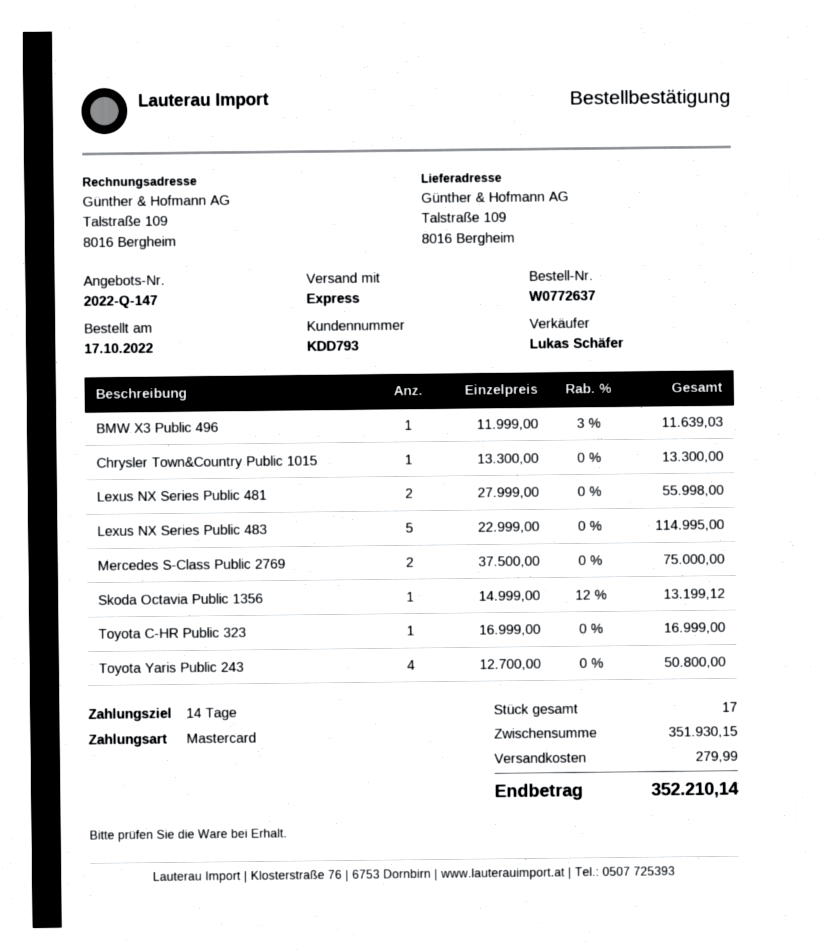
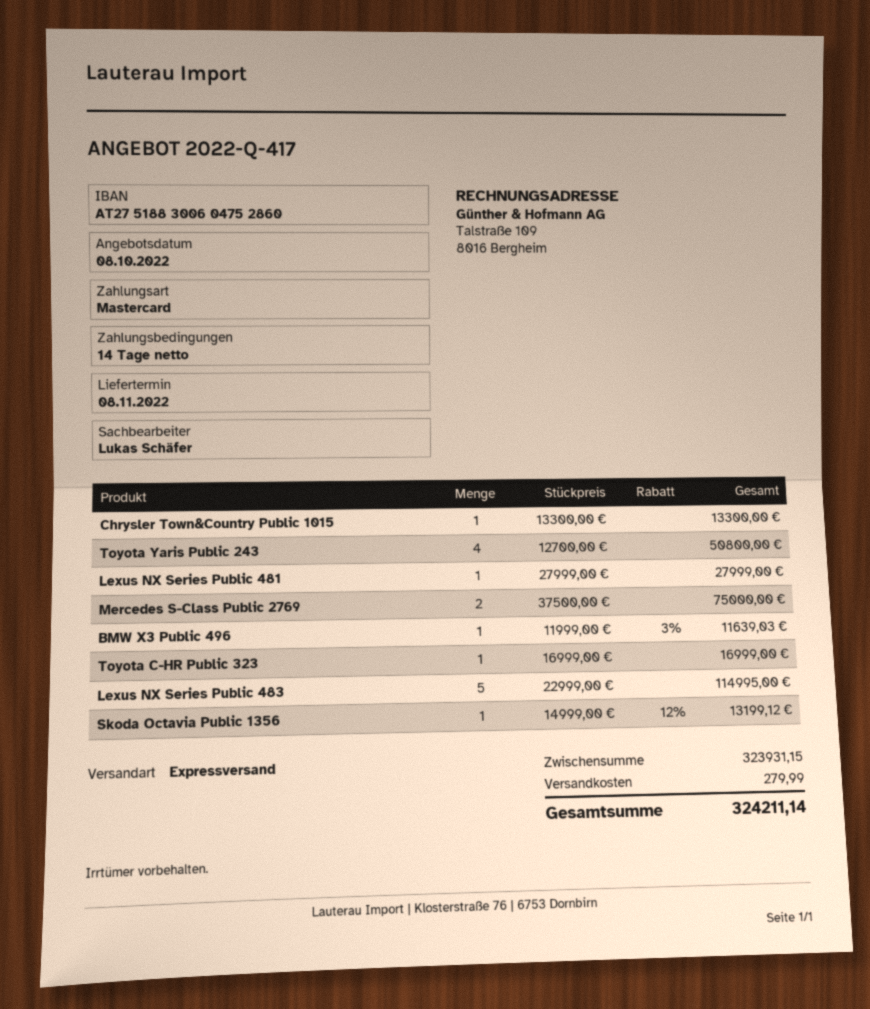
quote number: 2022-Q-147 -> 2022-Q-417
Lexus NX Series Public 481: 2 x 27999.00 = 55998.00 -> 1 x 27999.00 = 27999.00
subtotal: 351930.15 -> 323931.15
total: 352210.14 -> 324211.14

